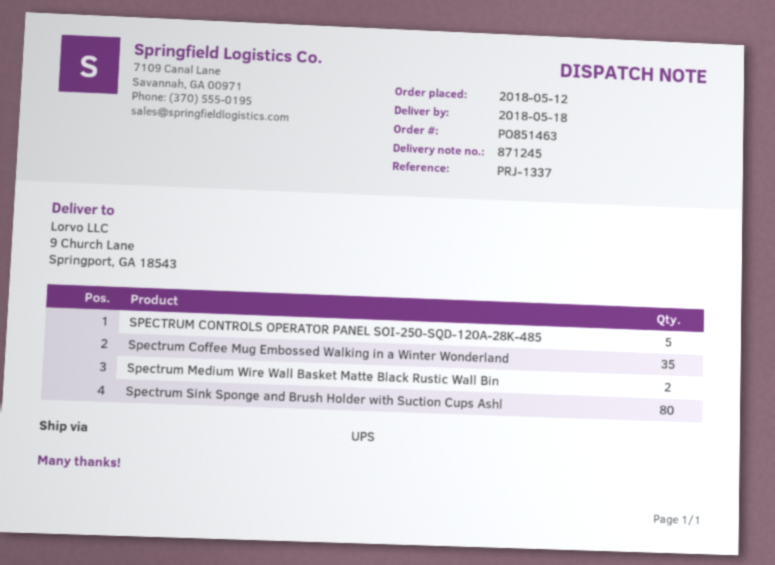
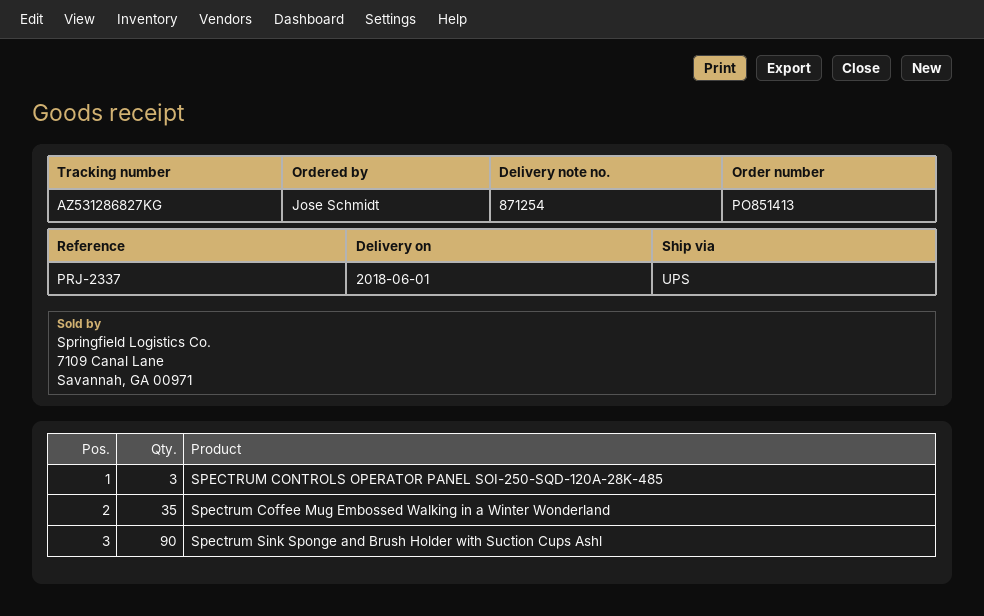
order number: PO851463 -> PO851413
delivery note number: 871245 -> 871254
delivery date: 2018-05-18 -> 2018-06-01
reference: PRJ-1337 -> PRJ-2337
SPECTRUM CONTROLS OPERATOR PANEL SOI-250-SQD-120A-28K-485: 5 -> 3
Spectrum Medium Wire Wall Basket Matte Black Rustic Wall Bin: 2 -> none
Spectrum Sink Sponge and Brush Holder with Suction Cups Ashl: 80 -> 90

